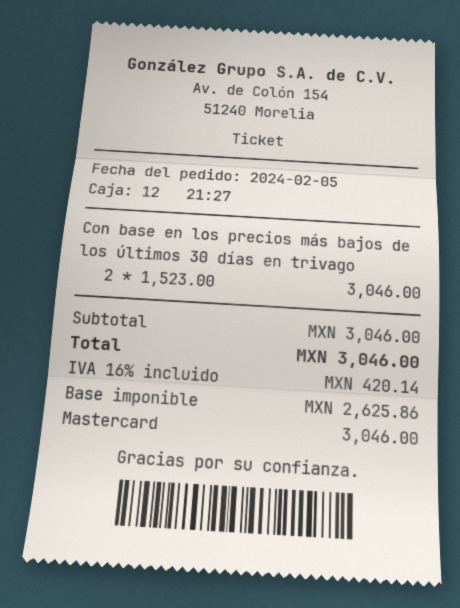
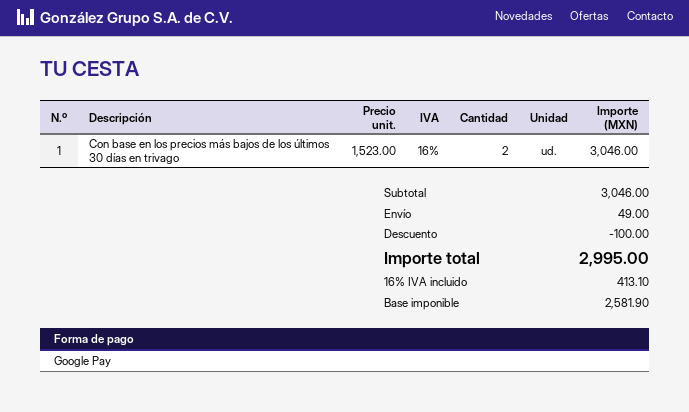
payment method: Mastercard -> Google Pay
discount: none -> 100.00
shipping: none -> 49.00
net: 2625.86 -> 2581.90
tax: 16% = 420.14 -> 16% = 413.10
total: 3046.00 -> 2995.00

